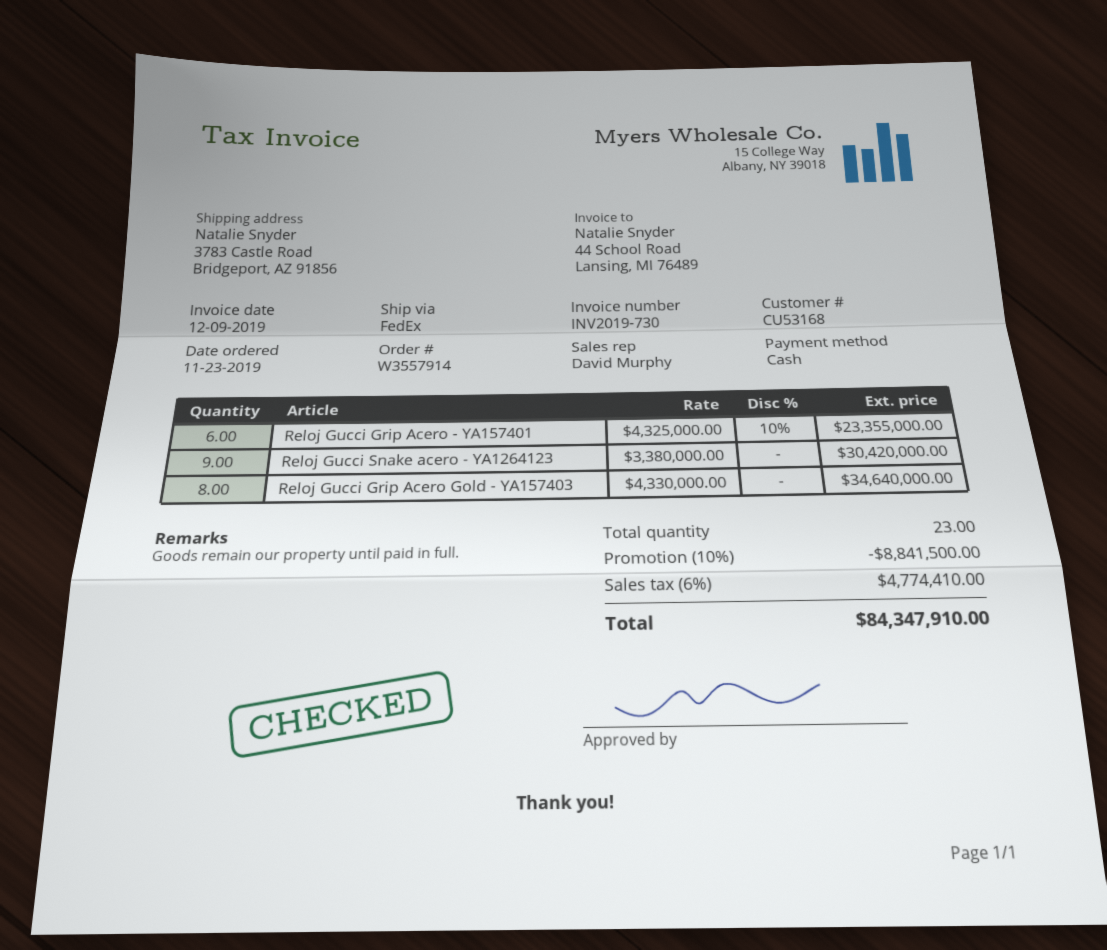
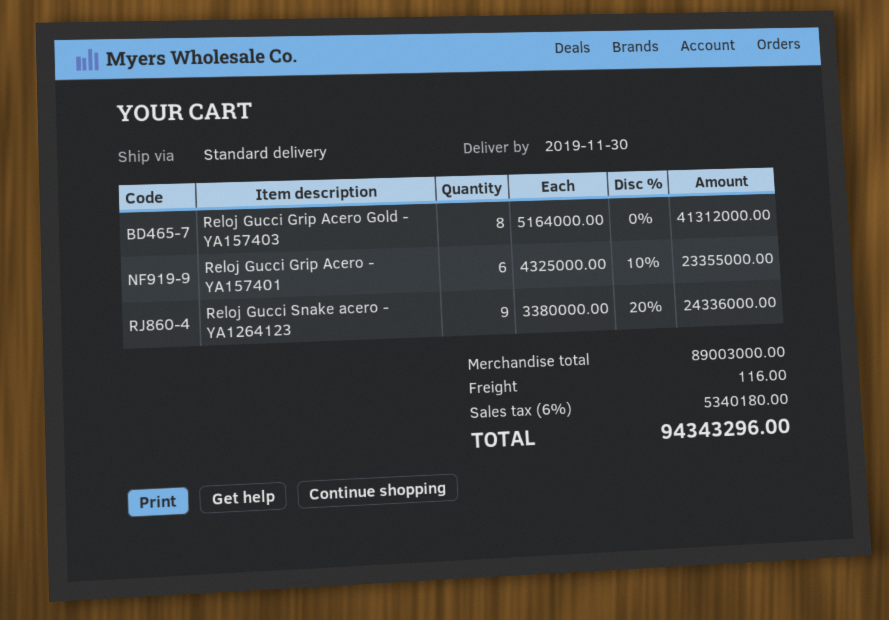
shipping method: FedEx -> standard
Reloj Gucci Snake acero - YA1264123: 9 x 3380000.00 = 30420000.00 -> 9 x 3380000.00 - 20% = 24336000.00
Reloj Gucci Grip Acero Gold - YA157403: 8 x 4330000.00 = 34640000.00 -> 8 x 5164000.00 = 41312000.00
discount: 10% = 8841500.00 -> none
shipping: none -> 116.00
tax: 6% = 4774410.00 -> 6% = 5340180.00
total: 84347910.00 -> 94343296.00

